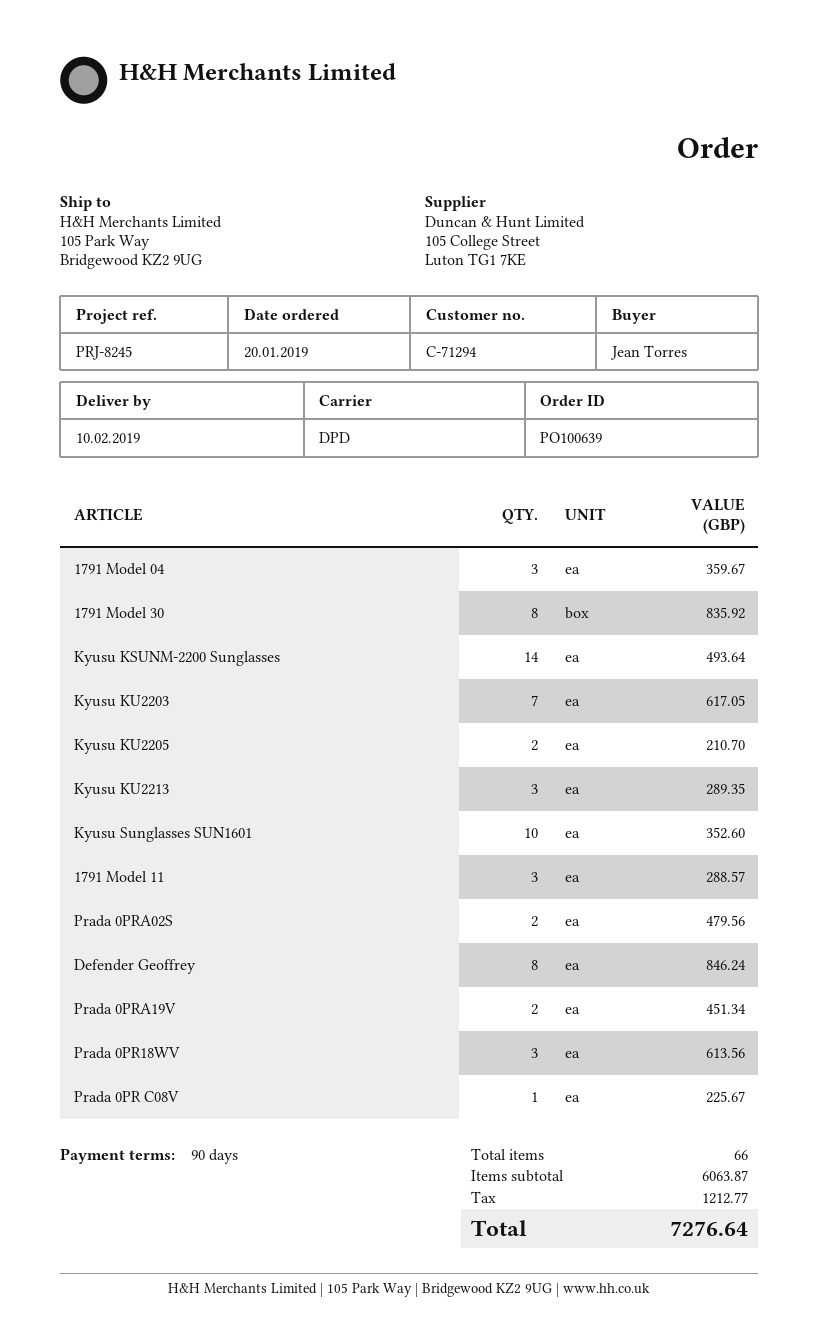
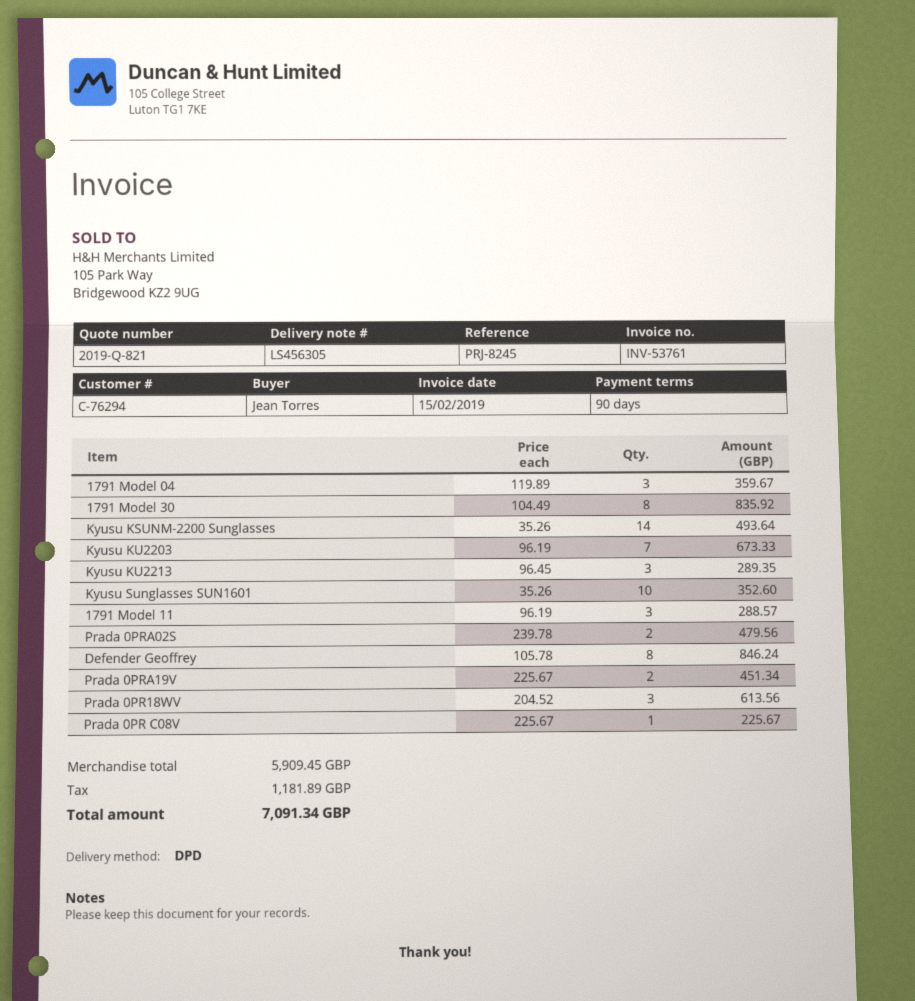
customer number: C-71294 -> C-76294
Kyusu KU2203: 7 for 617.05 -> 7 for 673.33
Kyusu KU2205: 2 for 210.70 -> none
subtotal: 6063.87 -> 5909.45
tax: 1212.77 -> 1181.89
total: 7276.64 -> 7091.34

